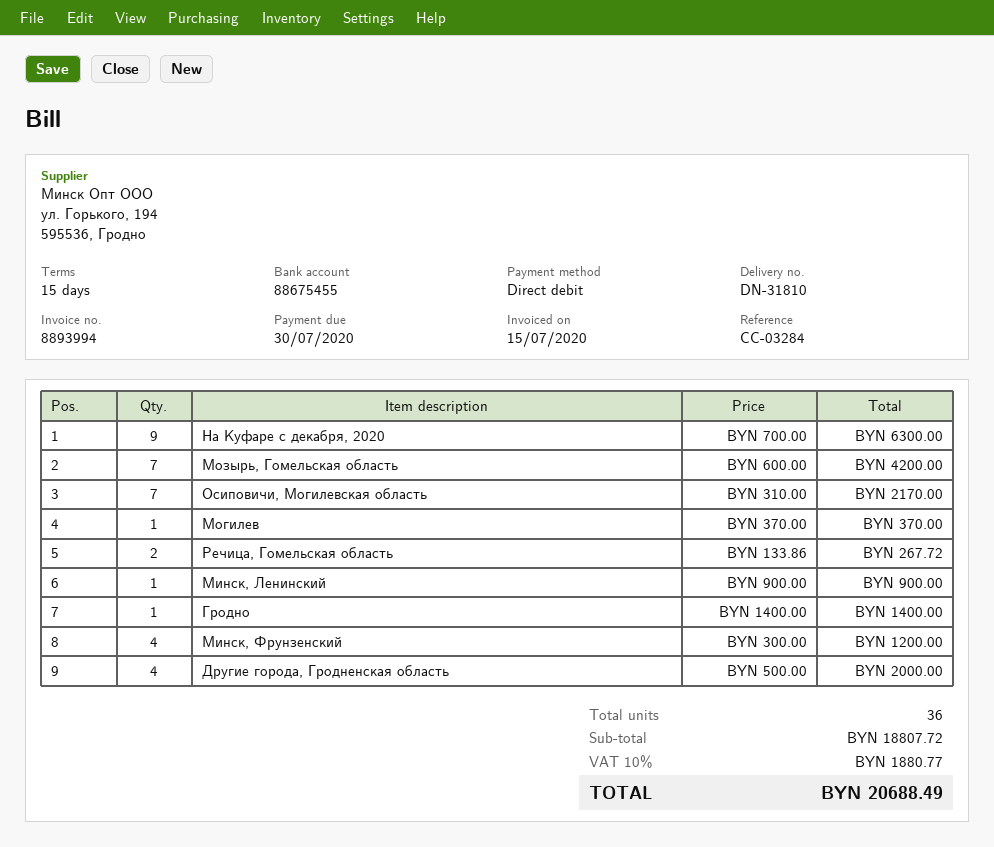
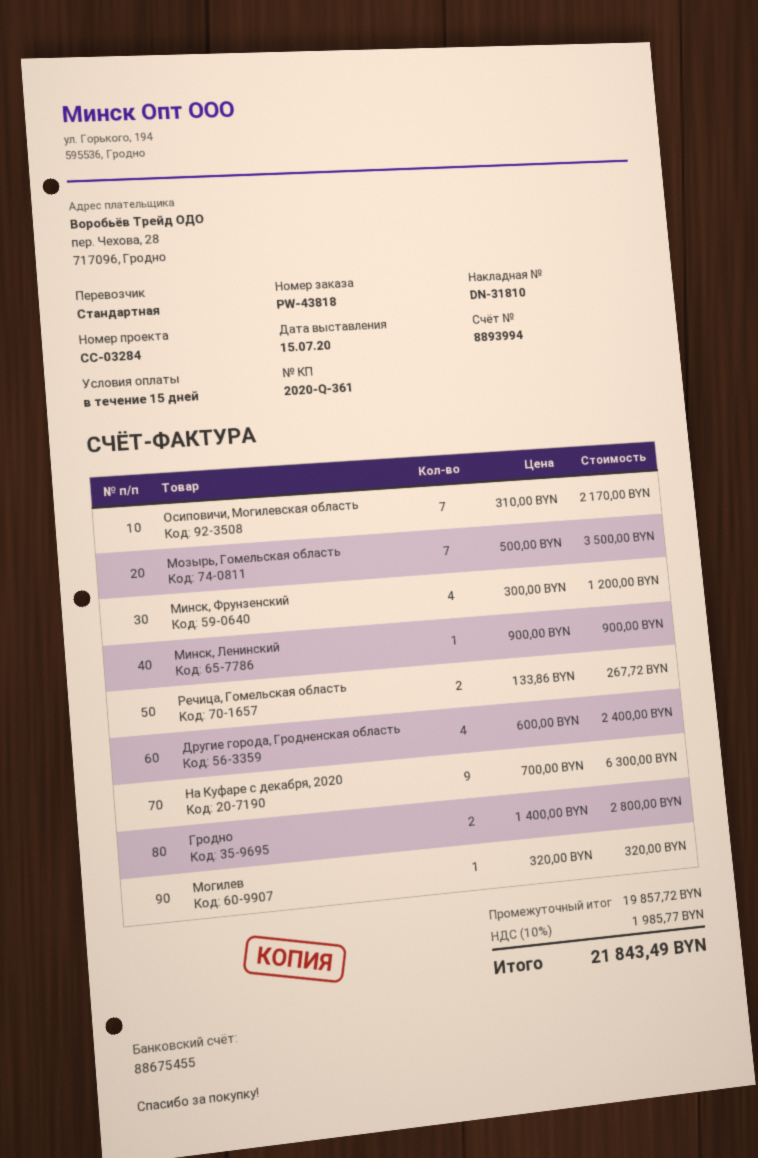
Мозырь, Гомельская область: 7 x 600.00 = 4200.00 -> 7 x 500.00 = 3500.00
Могилев: 1 x 370.00 = 370.00 -> 1 x 320.00 = 320.00
Гродно: 1 x 1400.00 = 1400.00 -> 2 x 1400.00 = 2800.00
Другие города, Гродненская область: 4 x 500.00 = 2000.00 -> 4 x 600.00 = 2400.00
subtotal: 18807.72 -> 19857.72
tax: 10% = 1880.77 -> 10% = 1985.77
total: 20688.49 -> 21843.49

